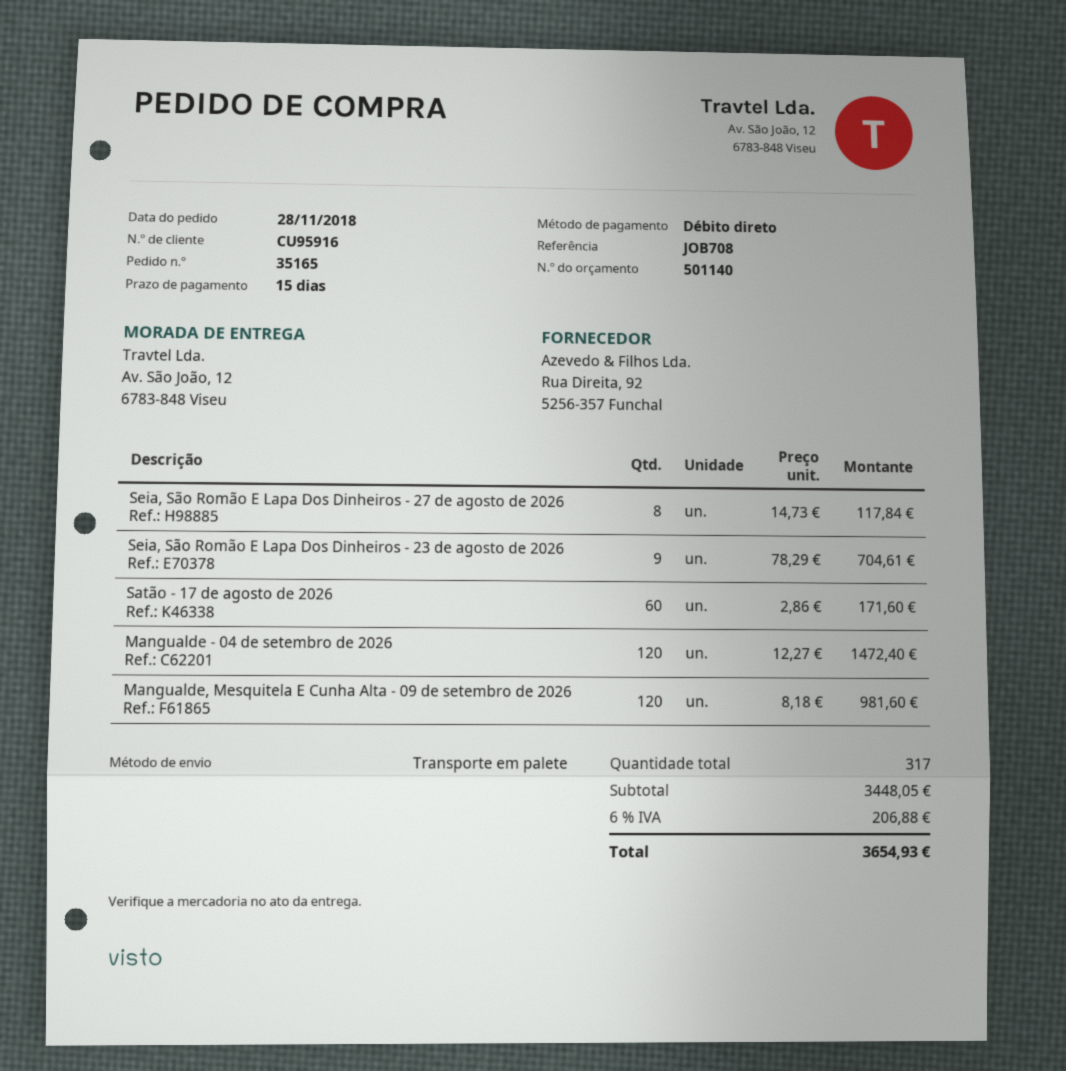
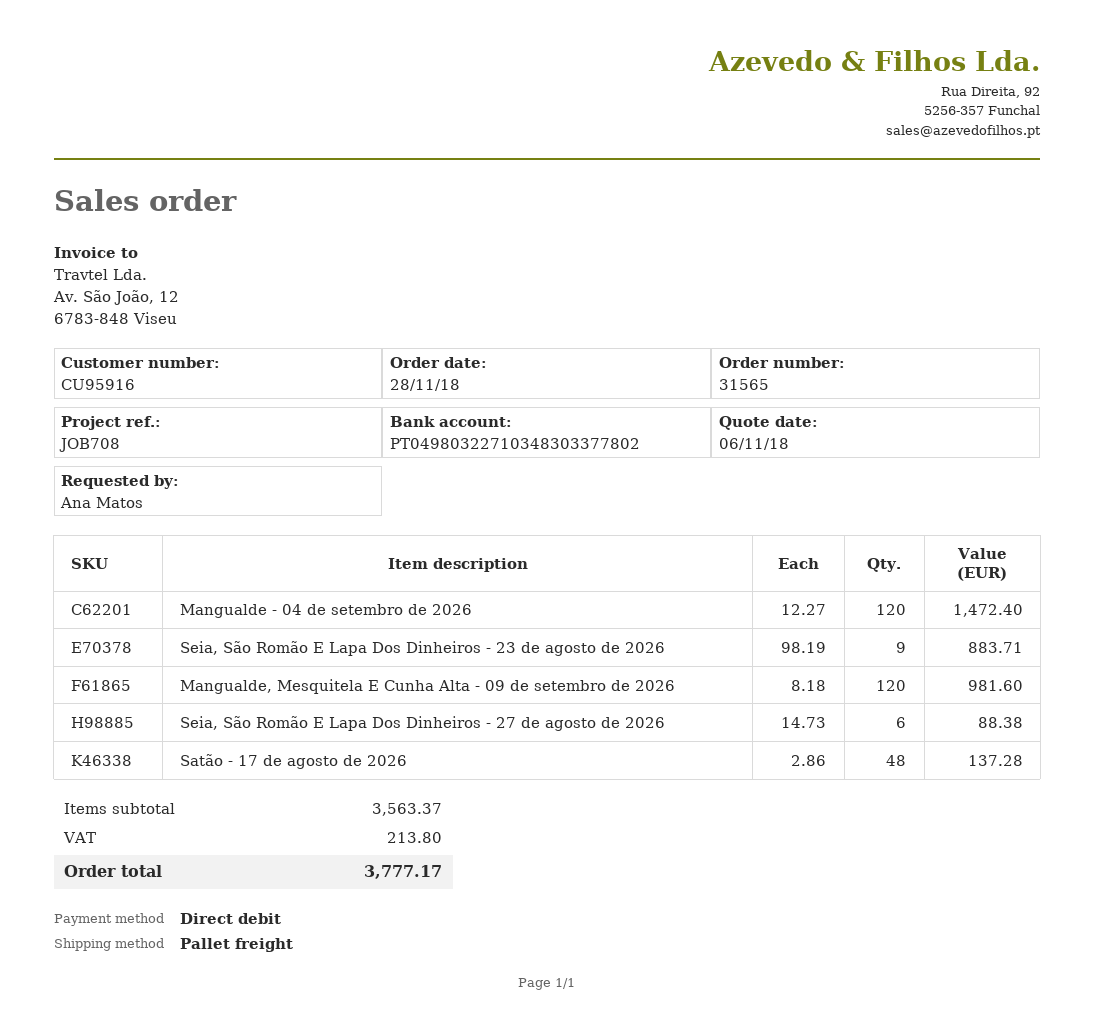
order number: 35165 -> 31565
Seia, São Romão E Lapa Dos Dinheiros - 27 de agosto de 2026: 8 x 14.73 = 117.84 -> 6 x 14.73 = 88.38
Seia, São Romão E Lapa Dos Dinheiros - 23 de agosto de 2026: 9 x 78.29 = 704.61 -> 9 x 98.19 = 883.71
Satão - 17 de agosto de 2026: 60 x 2.86 = 171.60 -> 48 x 2.86 = 137.28
subtotal: 3448.05 -> 3563.37
tax: 206.88 -> 213.80
total: 3654.93 -> 3777.17

